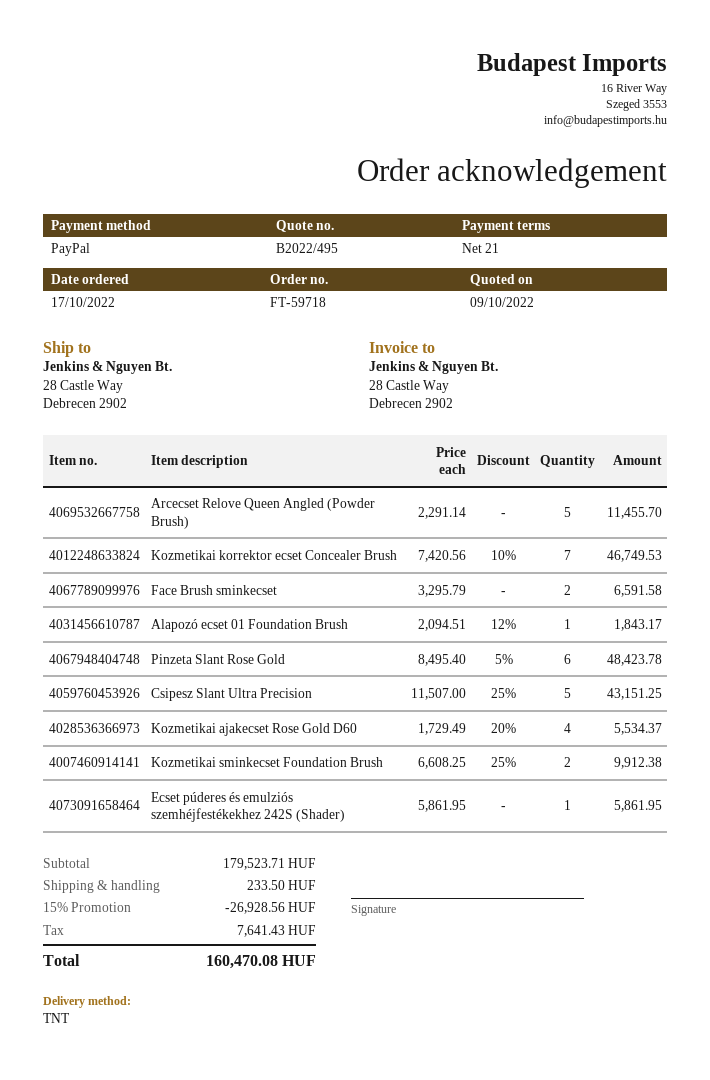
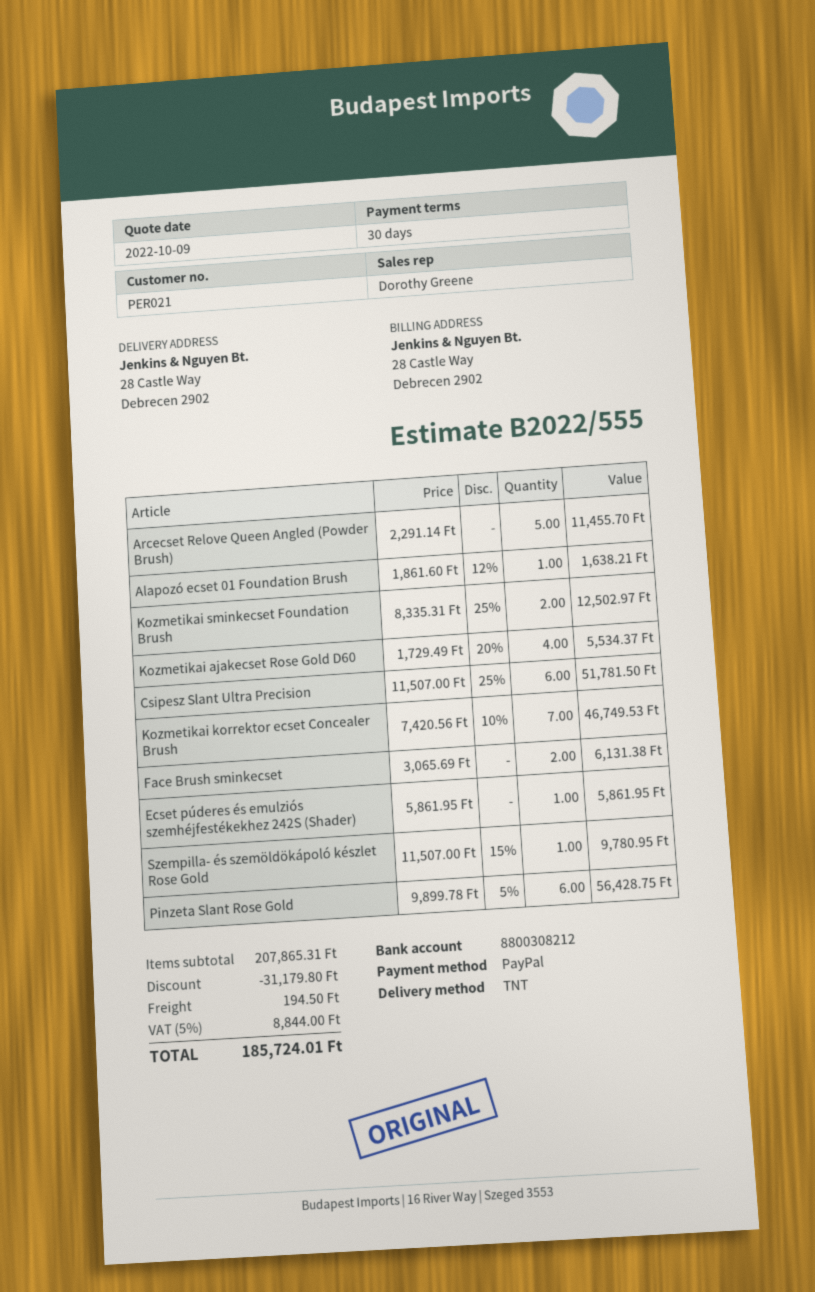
quote number: B2022/495 -> B2022/555
payment terms: 21 days -> 30 days
Face Brush sminkecset: 2 x 3295.79 = 6591.58 -> 2 x 3065.69 = 6131.38
Alapozó ecset 01 Foundation Brush: 1 x 2094.51 - 12% = 1843.17 -> 1 x 1861.60 - 12% = 1638.21
Pinzeta Slant Rose Gold: 6 x 8495.40 - 5% = 48423.78 -> 6 x 9899.78 - 5% = 56428.75
Csipesz Slant Ultra Precision: 5 x 11507.00 - 25% = 43151.25 -> 6 x 11507.00 - 25% = 51781.50
Kozmetikai sminkecset Foundation Brush: 2 x 6608.25 - 25% = 9912.38 -> 2 x 8335.31 - 25% = 12502.97
Szempilla- és szemöldökápoló készlet Rose Gold: none -> 1 x 11507.00 - 15% = 9780.95
subtotal: 179523.71 -> 207865.31
discount: 26928.56 -> 31179.80
shipping: 233.50 -> 194.50
tax: 7641.43 -> 8844.00
total: 160470.08 -> 185724.01

